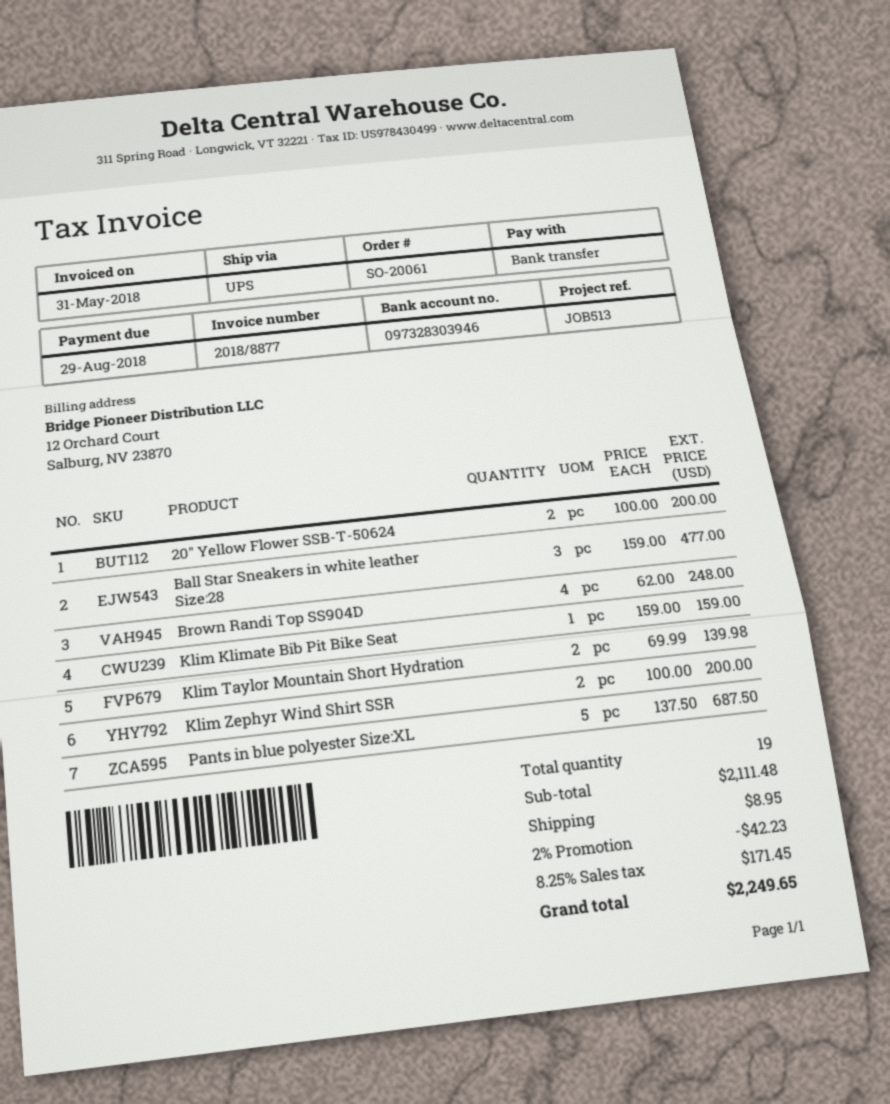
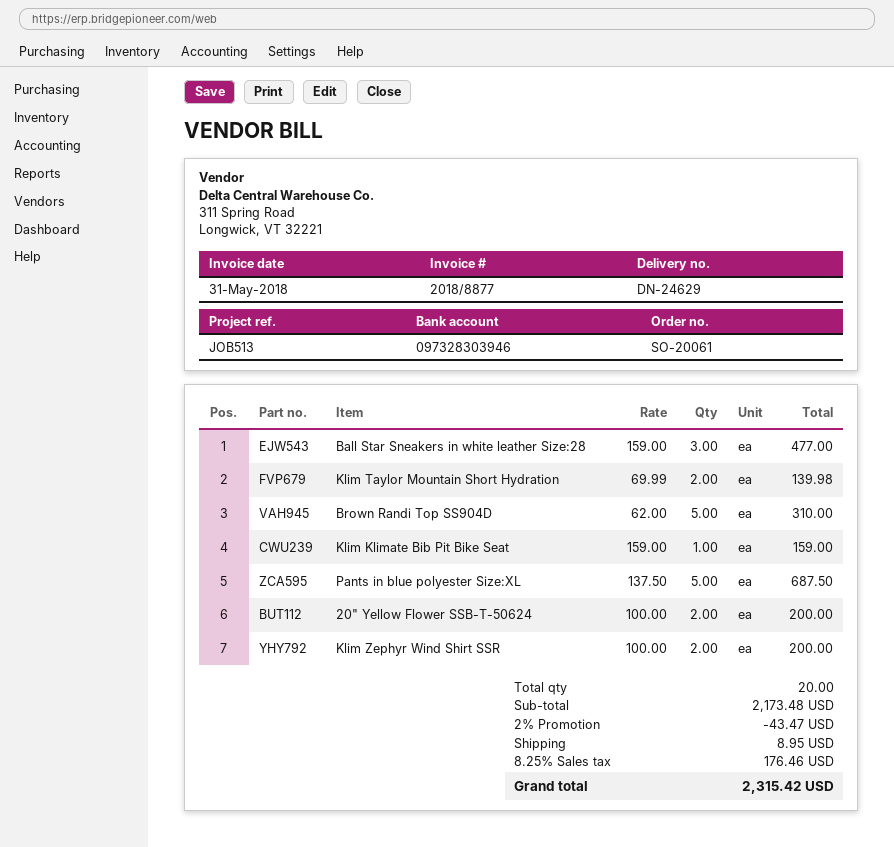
Brown Randi Top SS904D: 4 x 62.00 = 248.00 -> 5 x 62.00 = 310.00
total quantity: 19 -> 20
subtotal: 2111.48 -> 2173.48
discount: 2% = 42.23 -> 2% = 43.47
tax: 8.25% = 171.45 -> 8.25% = 176.46
total: 2249.65 -> 2315.42

